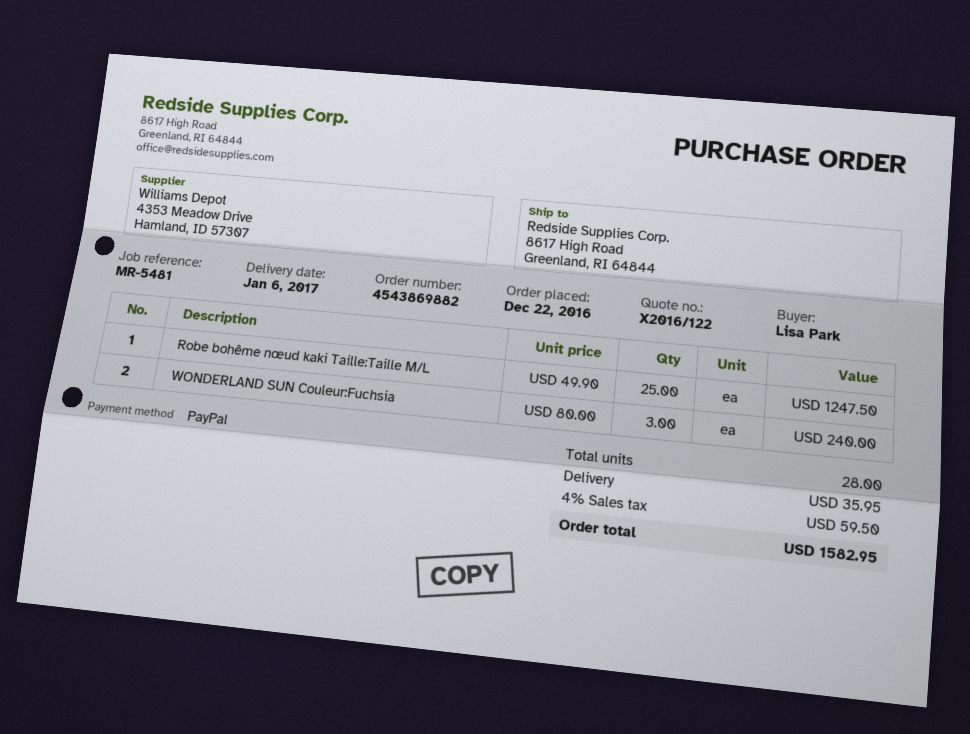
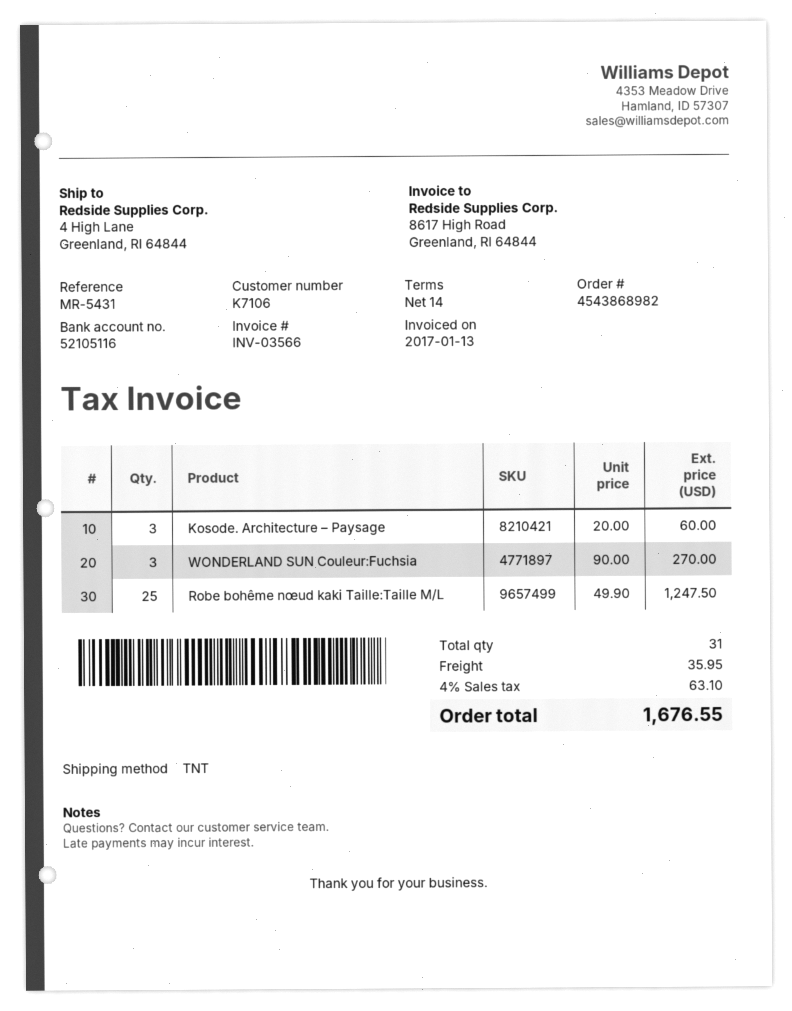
order number: 4543869882 -> 4543868982
reference: MR-5481 -> MR-5431
ship to: 8617 High Road, Greenland, RI 64844 -> 4 High Lane, Greenland, RI 64844
WONDERLAND SUN Couleur:Fuchsia: 3 x 80.00 = 240.00 -> 3 x 90.00 = 270.00
Kosode. Architecture – Paysage: none -> 3 x 20.00 = 60.00
total quantity: 28 -> 31
tax: 4% = 59.50 -> 4% = 63.10
total: 1582.95 -> 1676.55

